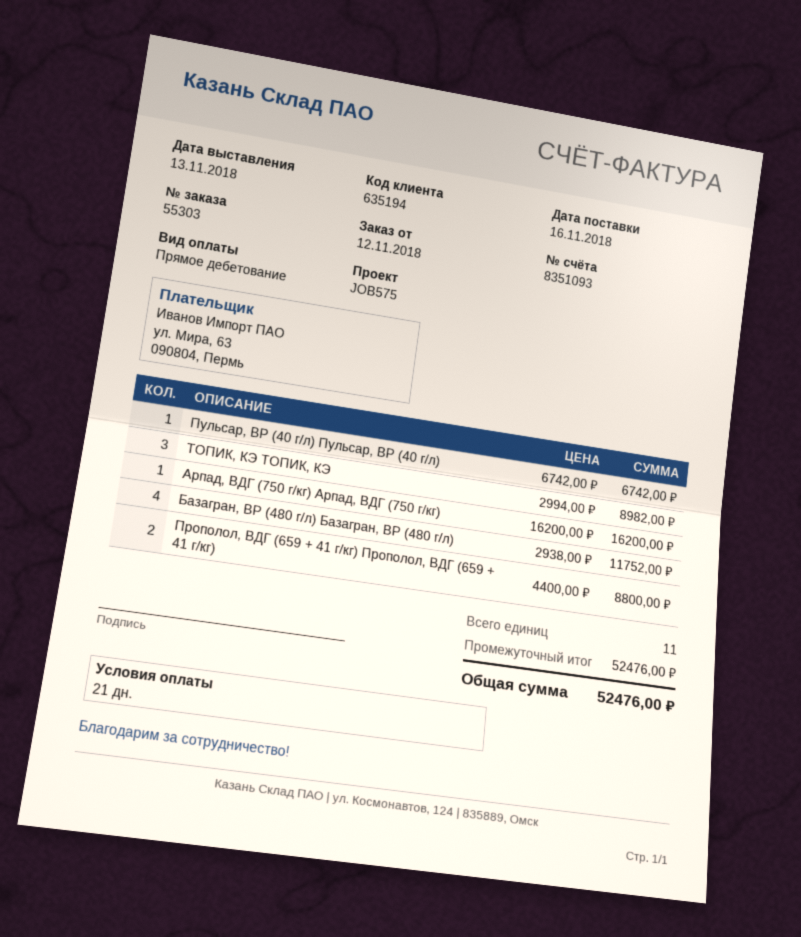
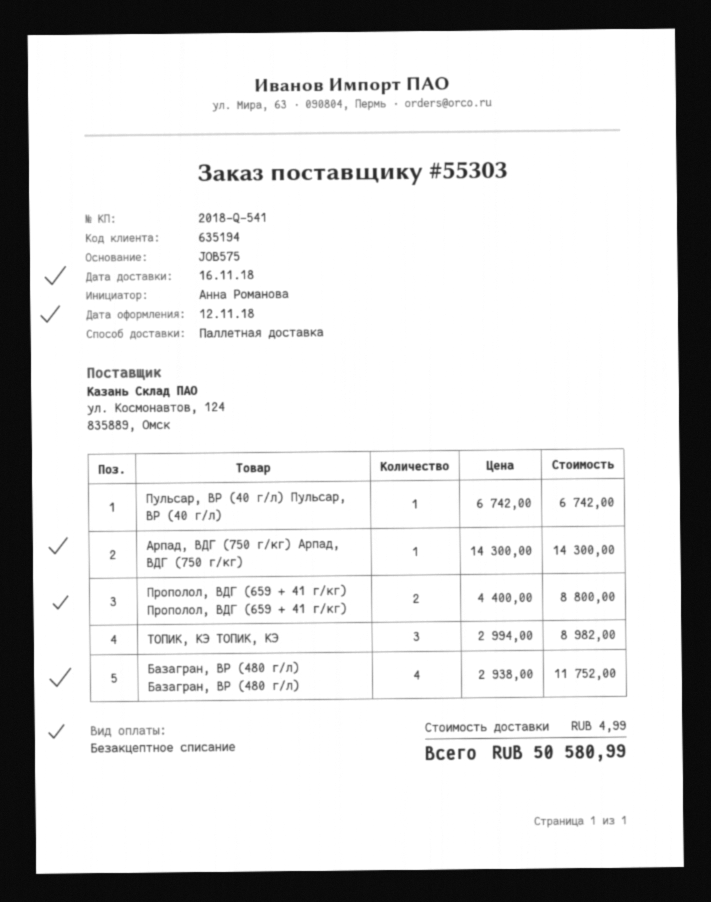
Арпад, ВДГ (750 г/кг) Арпад, ВДГ (750 г/кг): 1 x 16200.00 = 16200.00 -> 1 x 14300.00 = 14300.00
shipping: none -> 4.99
total: 52476.00 -> 50580.99

